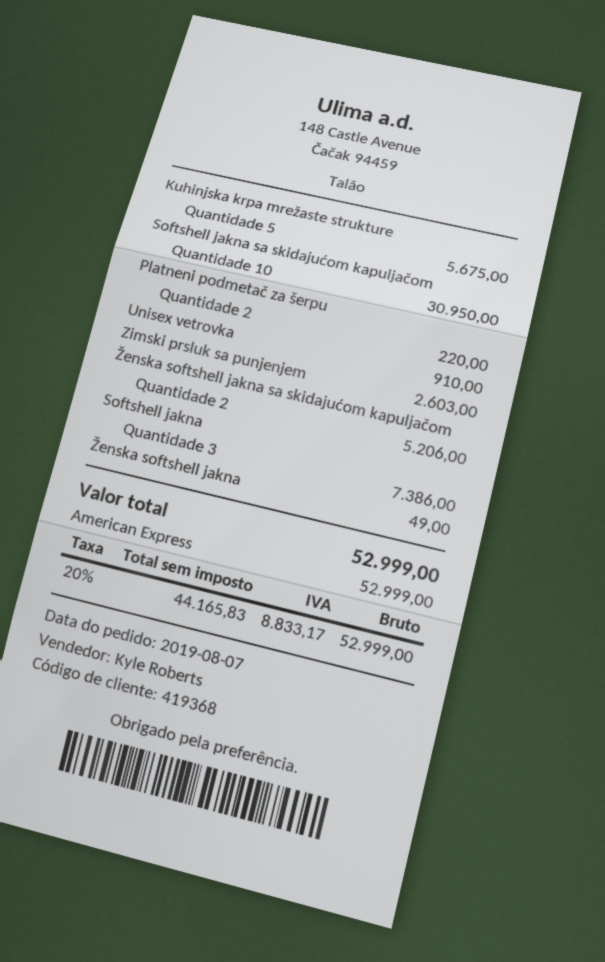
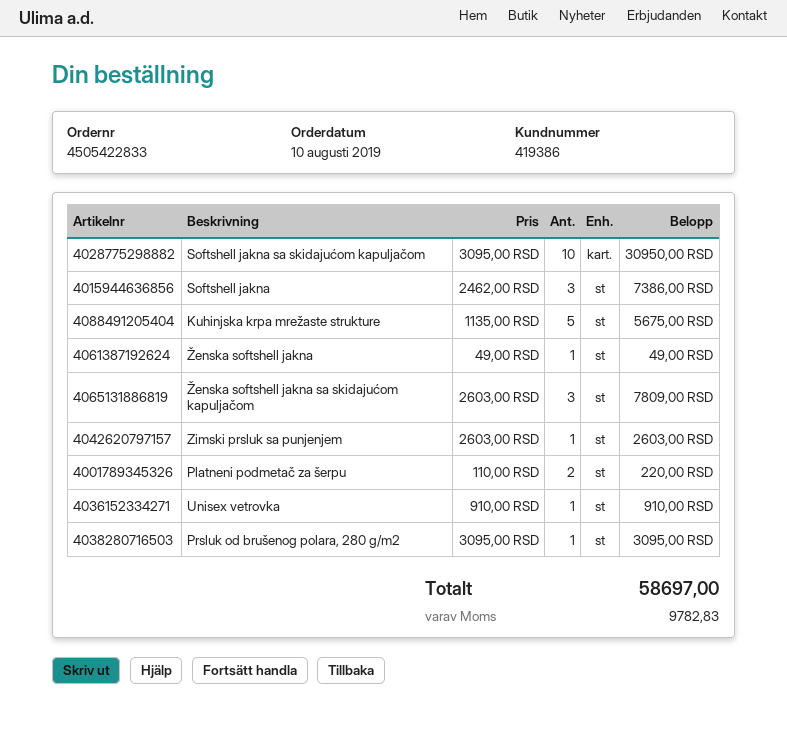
order date: 2019-08-07 -> 2019-08-10
customer number: 419368 -> 419386
Ženska softshell jakna sa skidajućom kapuljačom: 2 for 5206.00 -> 3 for 7809.00
Prsluk od brušenog polara, 280 g/m2: none -> 1 for 3095.00
tax: 8833.17 -> 9782.83
total: 52999.00 -> 58697.00

